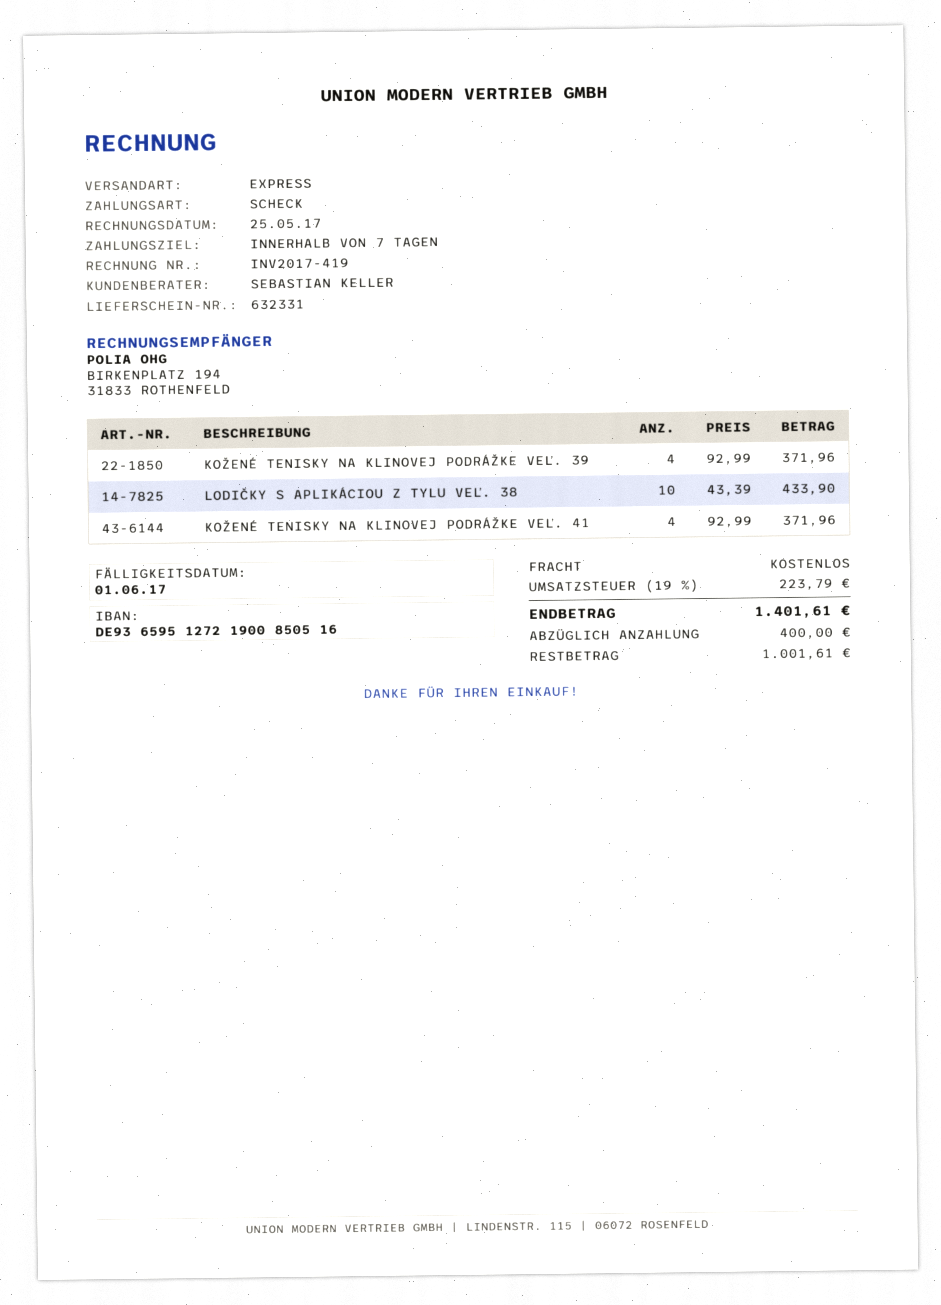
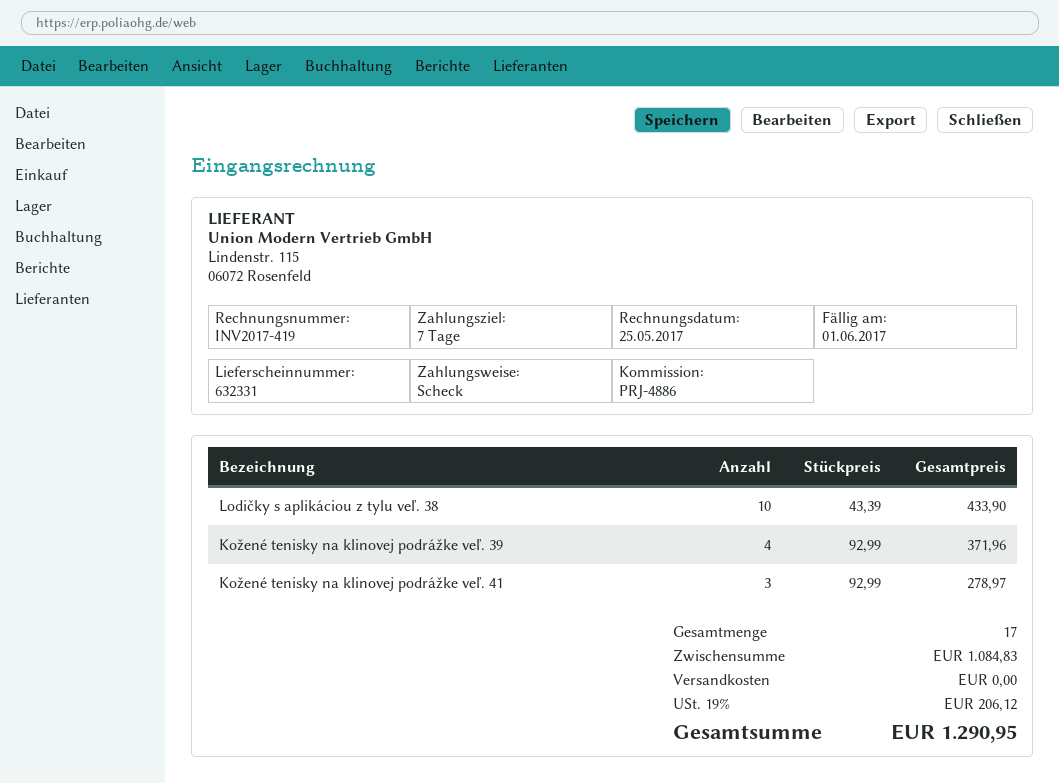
KOŽENÉ TENISKY NA KLINOVEJ PODRÁŽKE VEĽ. 41: 4 x 92.99 = 371.96 -> 3 x 92.99 = 278.97
tax: 19% = 223.79 -> 19% = 206.12
total: 1401.61 -> 1290.95

